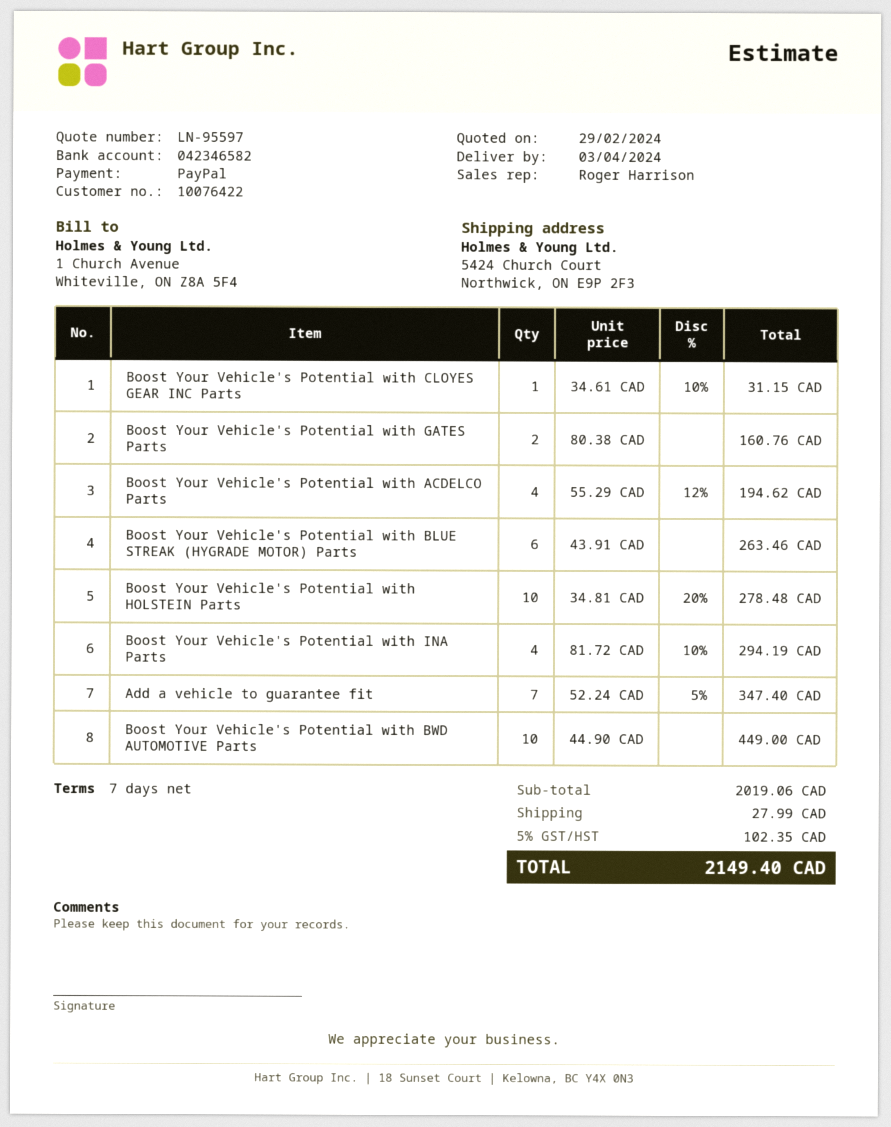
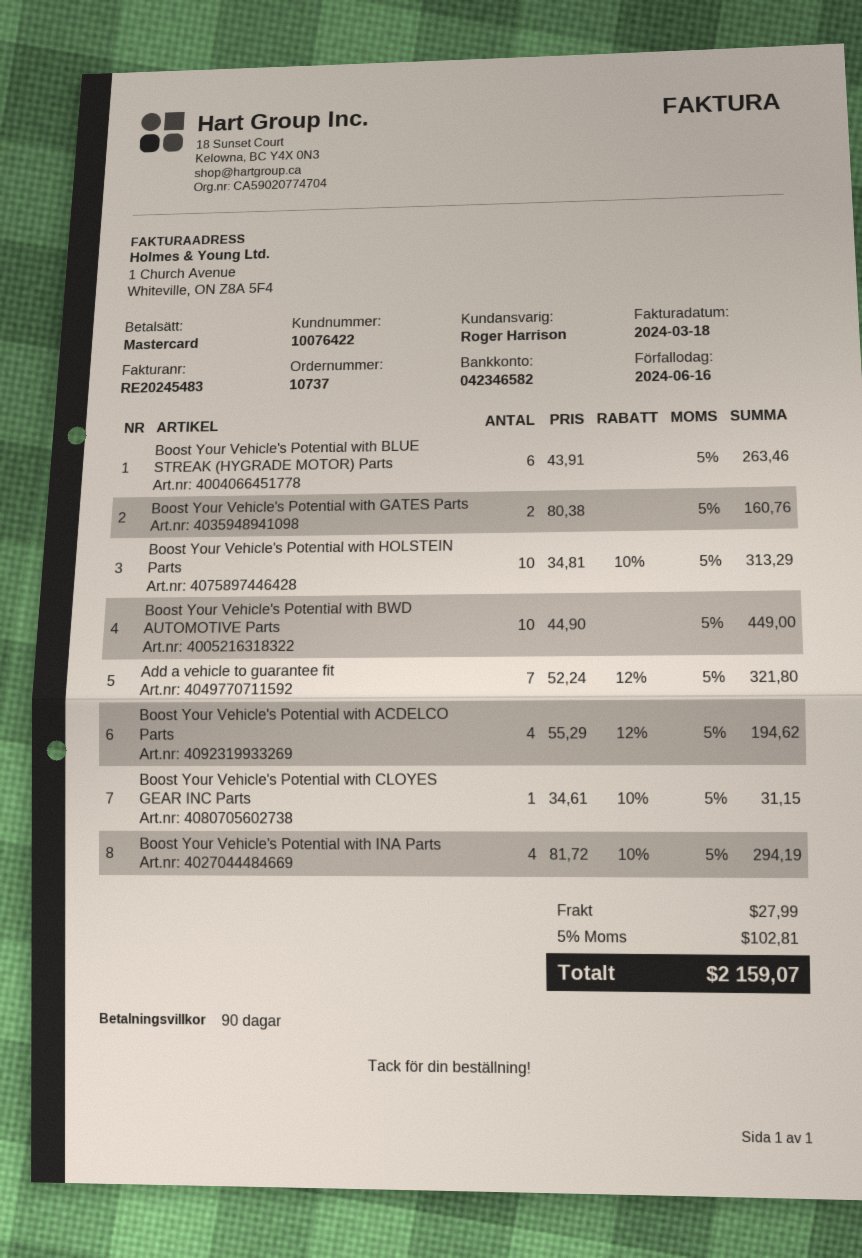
payment terms: 7 days -> 90 days
payment method: PayPal -> Mastercard
Boost Your Vehicle's Potential with HOLSTEIN Parts: 10 x 34.81 - 20% = 278.48 -> 10 x 34.81 - 10% = 313.29
Add a vehicle to guarantee fit: 7 x 52.24 - 5% = 347.40 -> 7 x 52.24 - 12% = 321.80
tax: 5% = 102.35 -> 5% = 102.81
total: 2149.40 -> 2159.07

